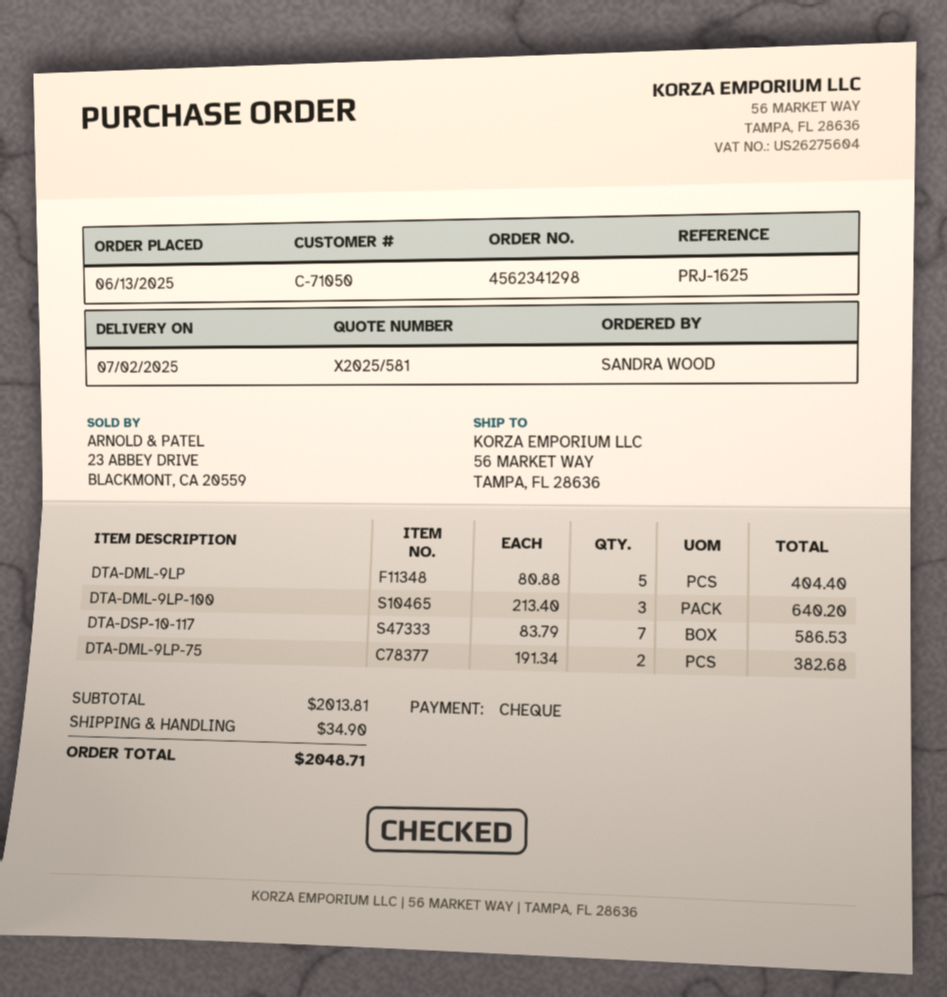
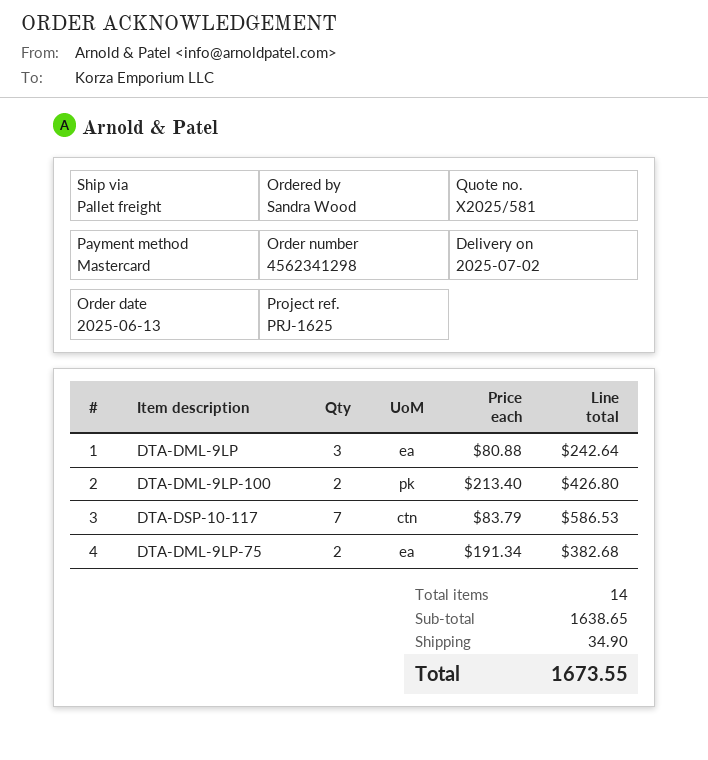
payment method: cheque -> Mastercard
DTA-DML-9LP: 5 x 80.88 = 404.40 -> 3 x 80.88 = 242.64
DTA-DML-9LP-100: 3 x 213.40 = 640.20 -> 2 x 213.40 = 426.80
subtotal: 2013.81 -> 1638.65
total: 2048.71 -> 1673.55

